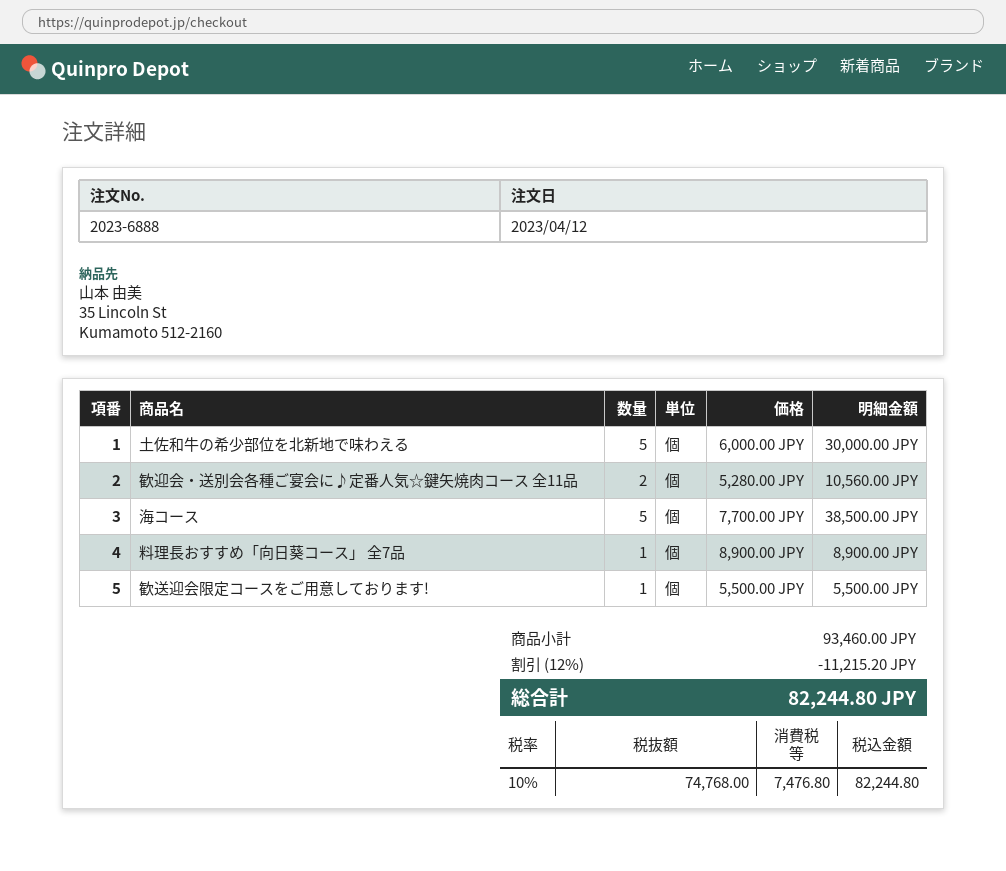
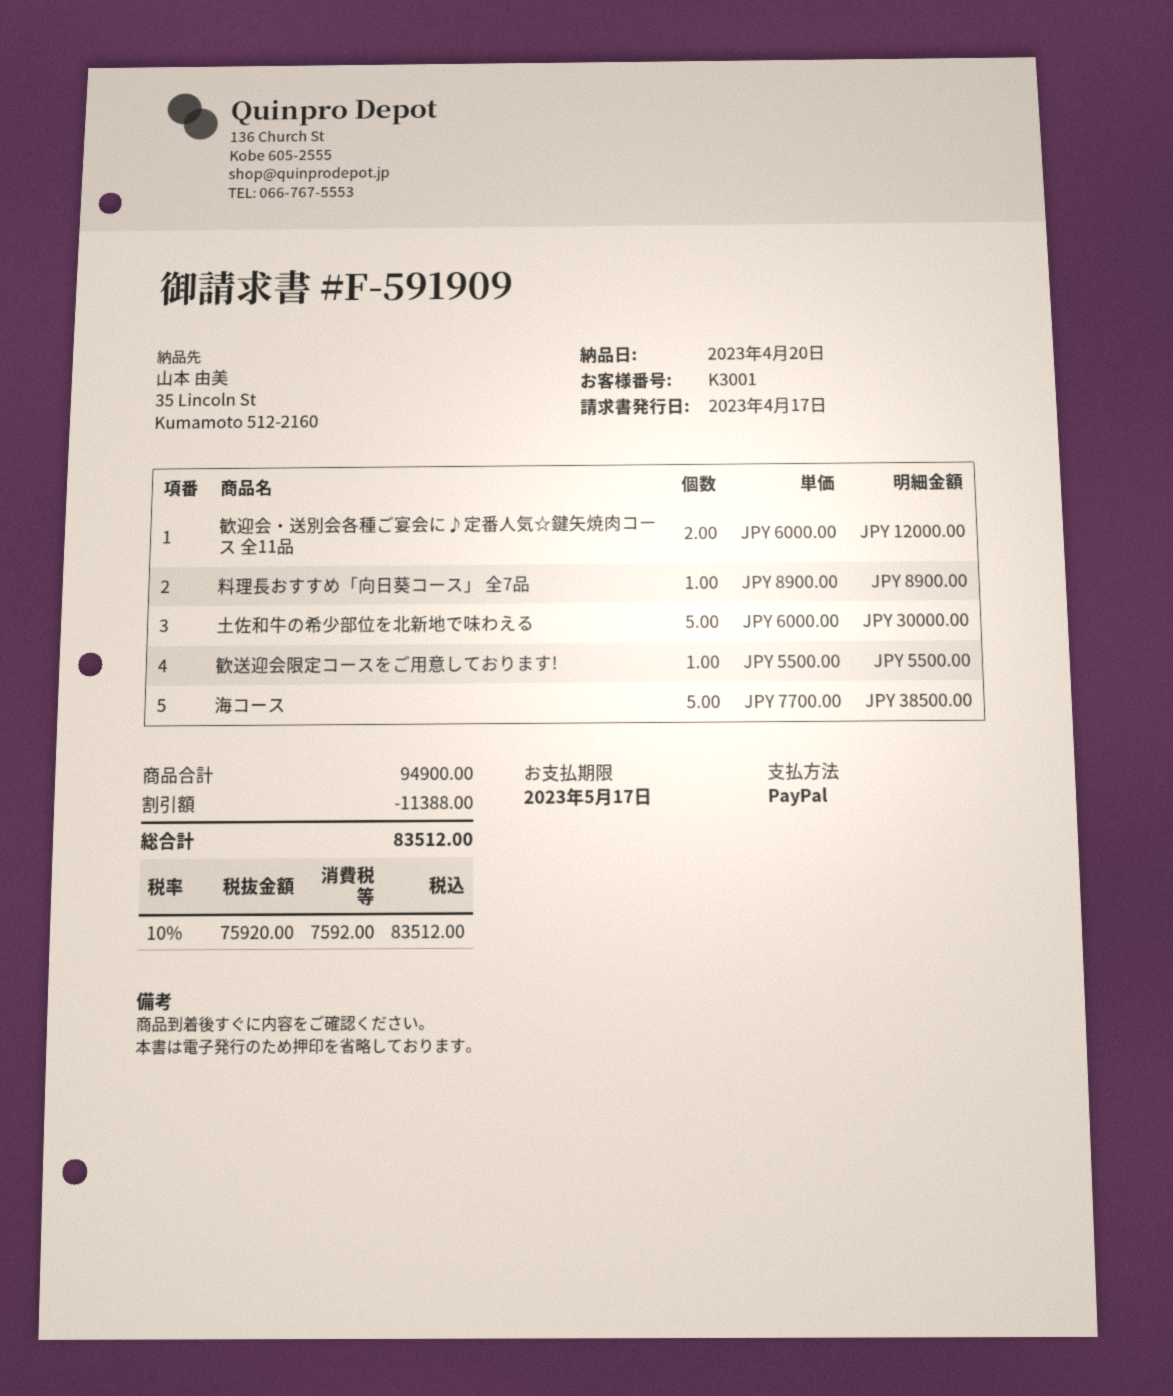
歓迎会・送別会各種ご宴会に♪定番人気☆鍵矢焼肉コース 全11品: 2 x 5280.00 = 10560.00 -> 2 x 6000.00 = 12000.00
subtotal: 93460.00 -> 94900.00
discount: 11215.20 -> 11388.00
net: 74768.00 -> 75920.00
tax: 10% = 7476.80 -> 10% = 7592.00
total: 82244.80 -> 83512.00

